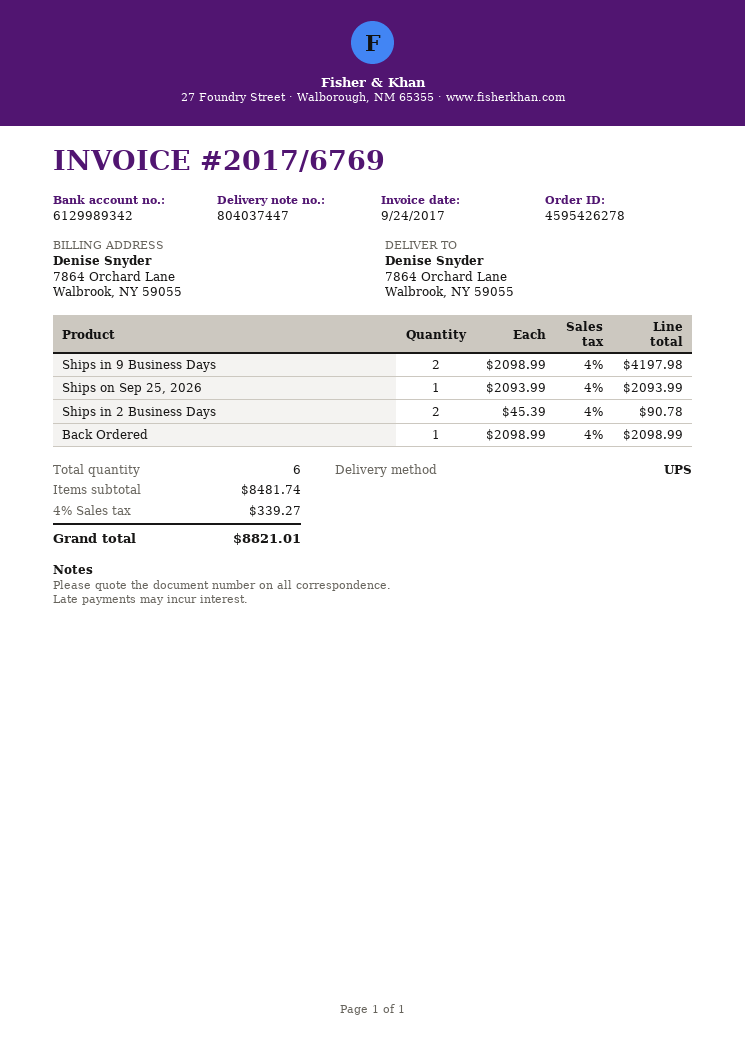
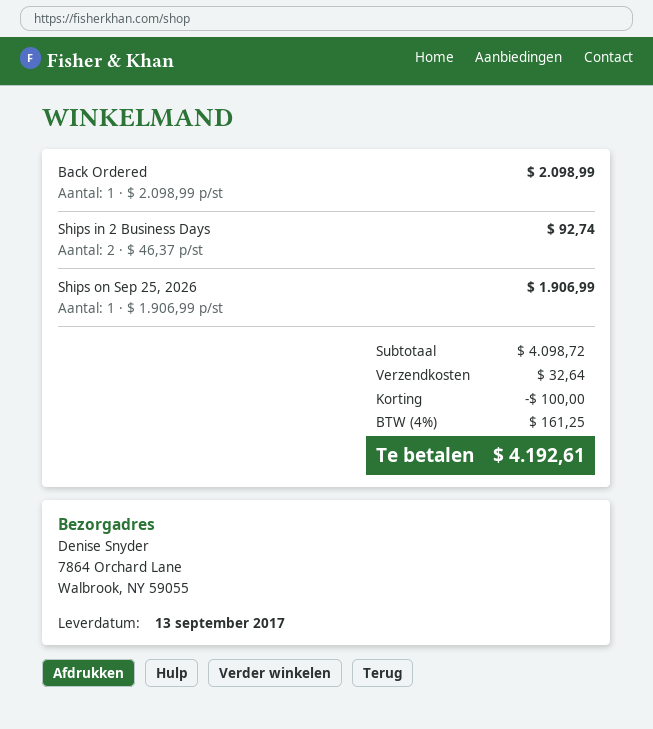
Ships in 9 Business Days: 2 x 2098.99 = 4197.98 -> none
Ships on Sep 25, 2026: 1 x 2093.99 = 2093.99 -> 1 x 1906.99 = 1906.99
Ships in 2 Business Days: 2 x 45.39 = 90.78 -> 2 x 46.37 = 92.74
subtotal: 8481.74 -> 4098.72
discount: none -> 100.00
shipping: none -> 32.64
tax: 4% = 339.27 -> 4% = 161.25
total: 8821.01 -> 4192.61

